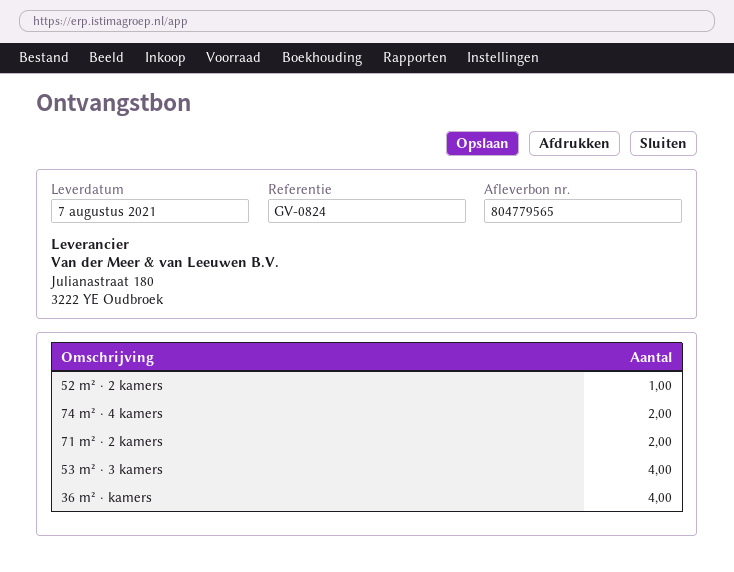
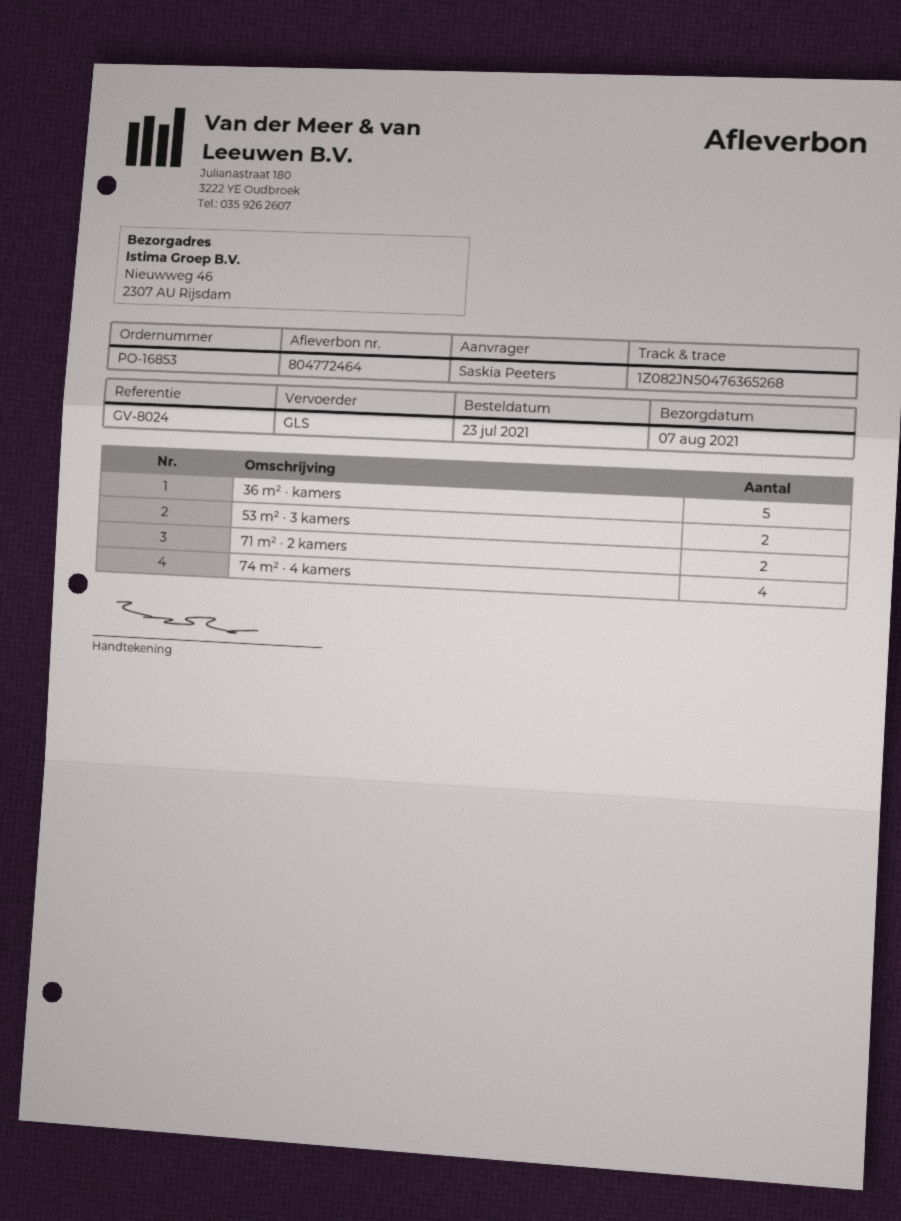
delivery note number: 804779565 -> 804772464
reference: GV-0824 -> GV-8024
52 m² · 2 kamers: 1 -> none
74 m² · 4 kamers: 2 -> 4
53 m² · 3 kamers: 4 -> 2
36 m² · kamers: 4 -> 5

